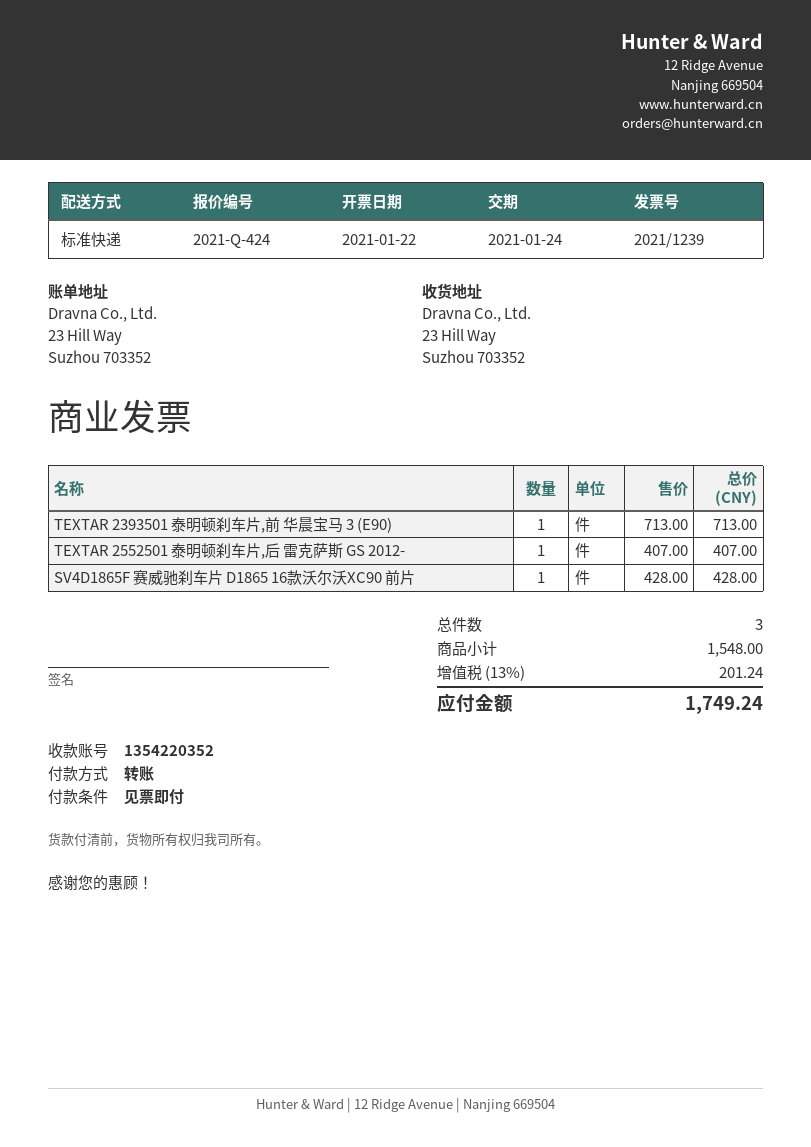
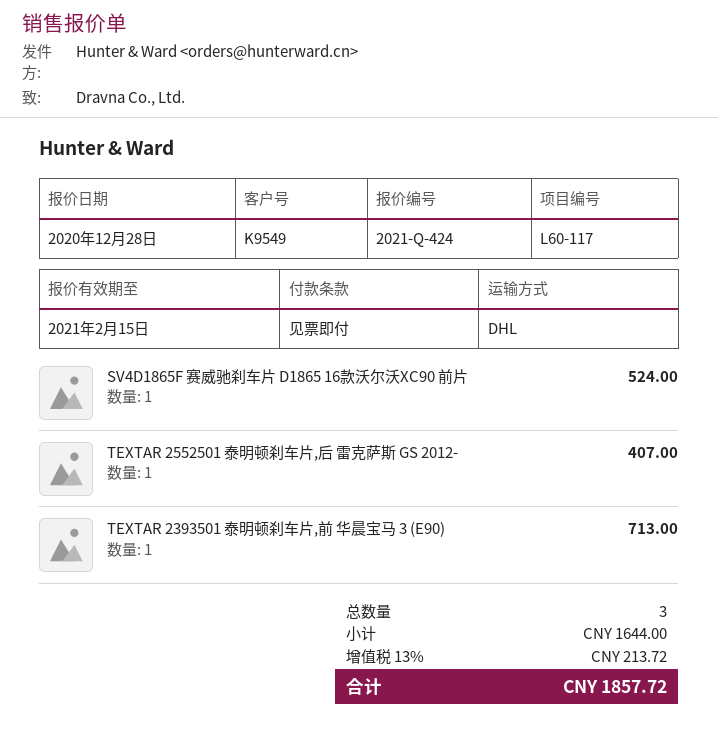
shipping method: standard -> DHL
SV4D1865F 赛威驰刹车片 D1865 16款沃尔沃XC90 前片: 1 for 428.00 -> 1 for 524.00
subtotal: 1548.00 -> 1644.00
tax: 13% = 201.24 -> 13% = 213.72
total: 1749.24 -> 1857.72

